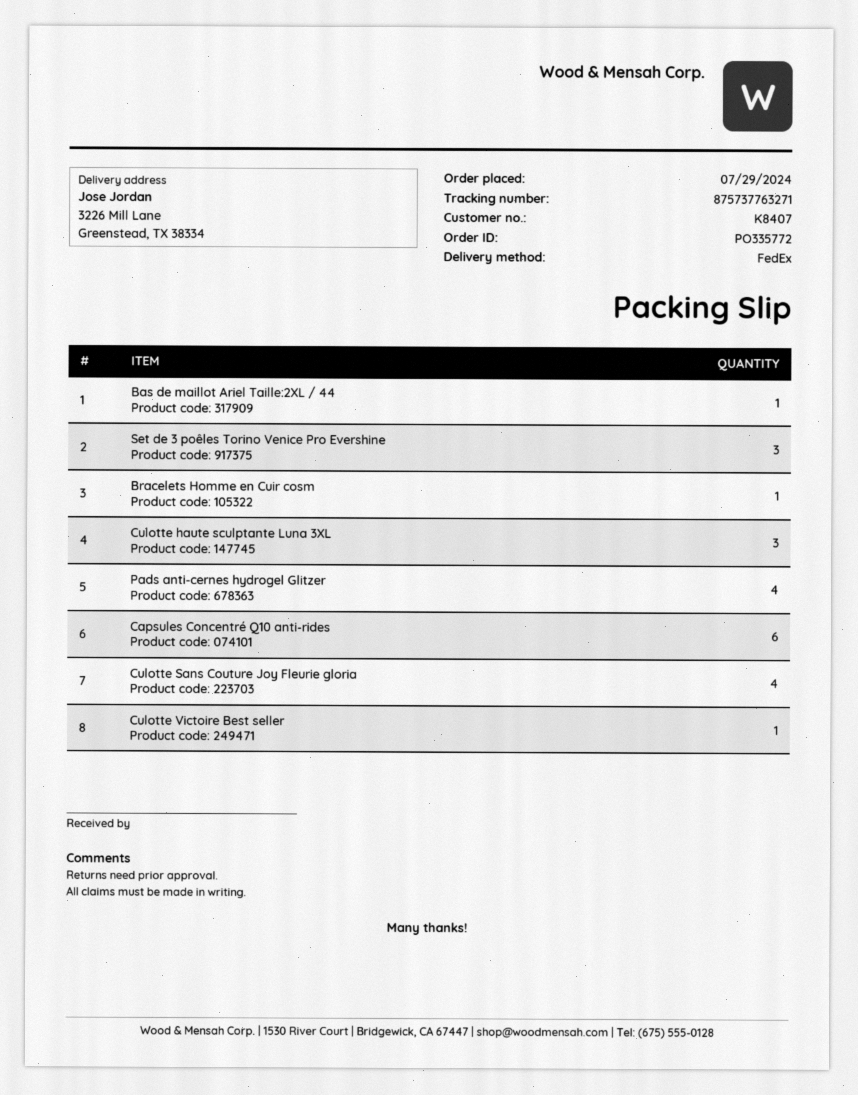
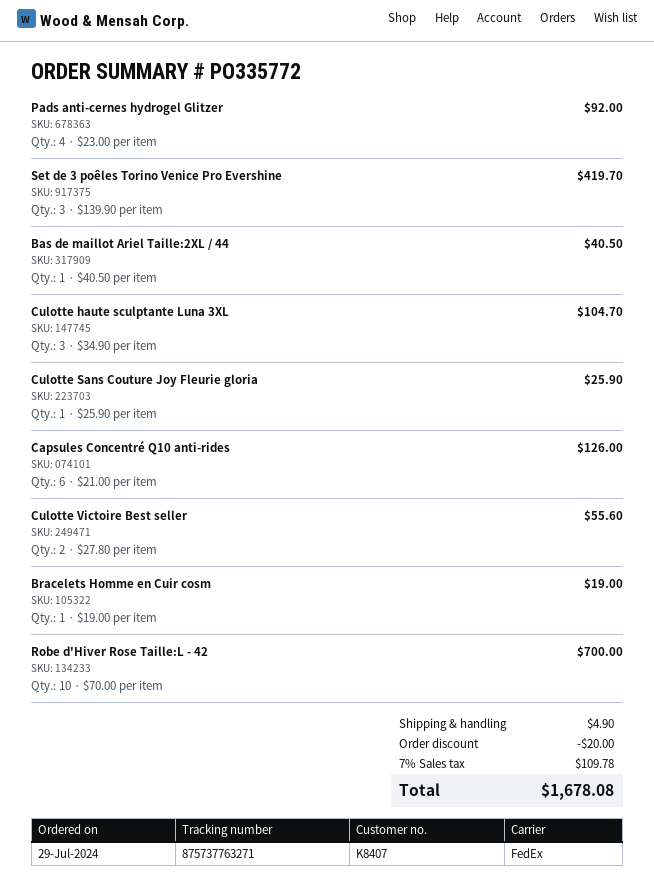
Culotte Sans Couture Joy Fleurie gloria: 4 -> 1
Culotte Victoire Best seller: 1 -> 2
Robe d'Hiver Rose Taille:L - 42: none -> 10

